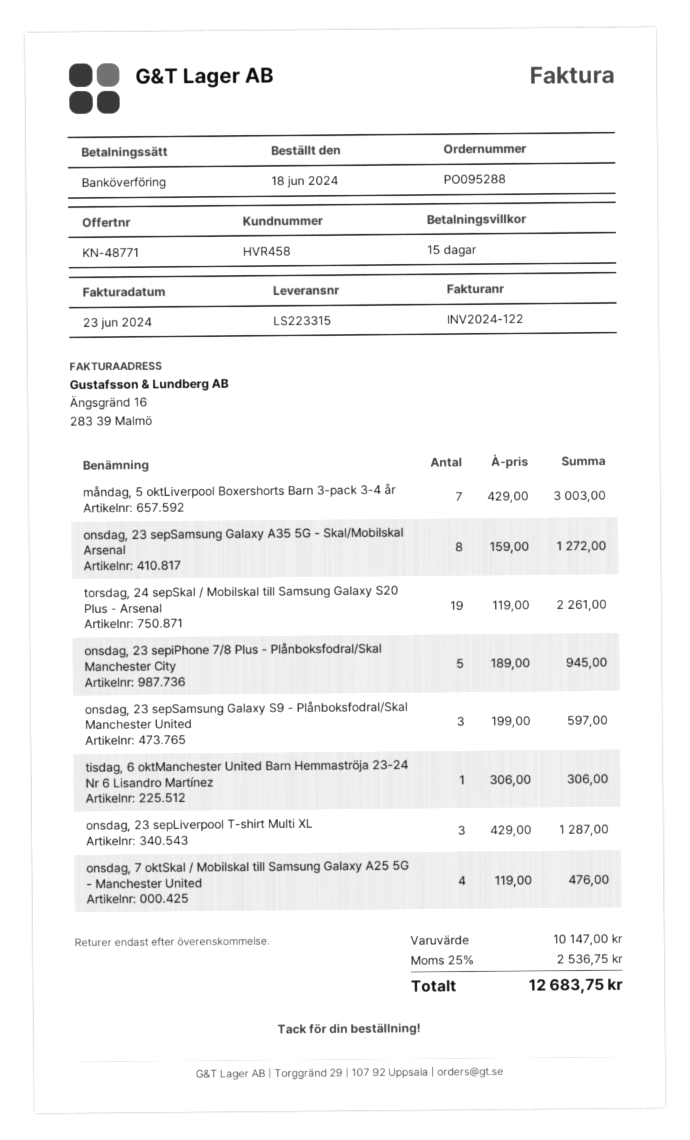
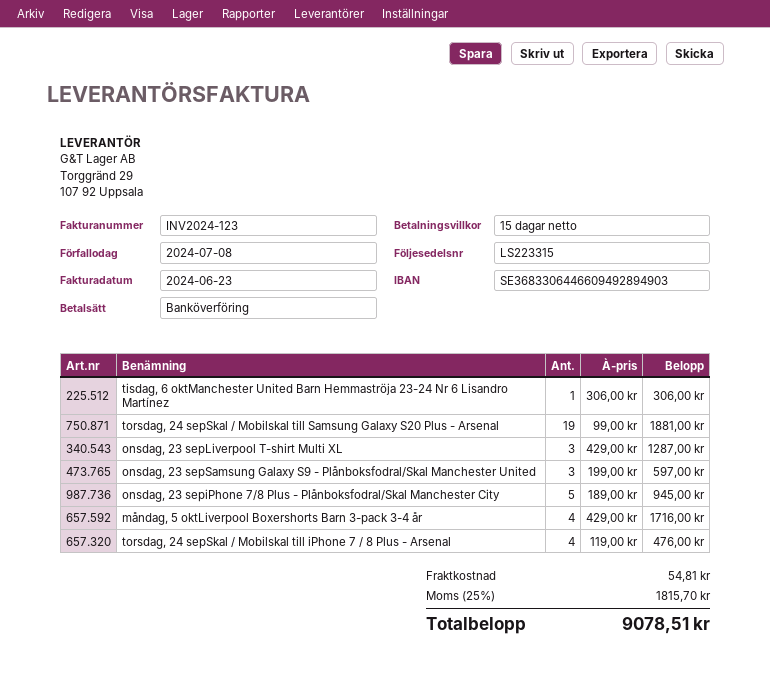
invoice number: INV2024-122 -> INV2024-123
måndag, 5 oktLiverpool Boxershorts Barn 3-pack 3-4 år: 7 x 429.00 = 3003.00 -> 4 x 429.00 = 1716.00
onsdag, 23 sepSamsung Galaxy A35 5G - Skal/Mobilskal Arsenal: 8 x 159.00 = 1272.00 -> none
torsdag, 24 sepSkal / Mobilskal till Samsung Galaxy S20 Plus - Arsenal: 19 x 119.00 = 2261.00 -> 19 x 99.00 = 1881.00
onsdag, 7 oktSkal / Mobilskal till Samsung Galaxy A25 5G - Manchester United: 4 x 119.00 = 476.00 -> none
torsdag, 24 sepSkal / Mobilskal till iPhone 7 / 8 Plus - Arsenal: none -> 4 x 119.00 = 476.00
shipping: none -> 54.81
tax: 25% = 2536.75 -> 25% = 1815.70
total: 12683.75 -> 9078.51

